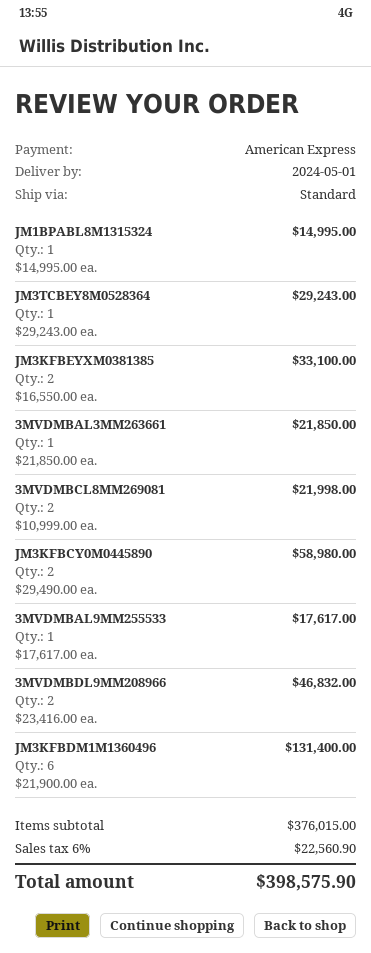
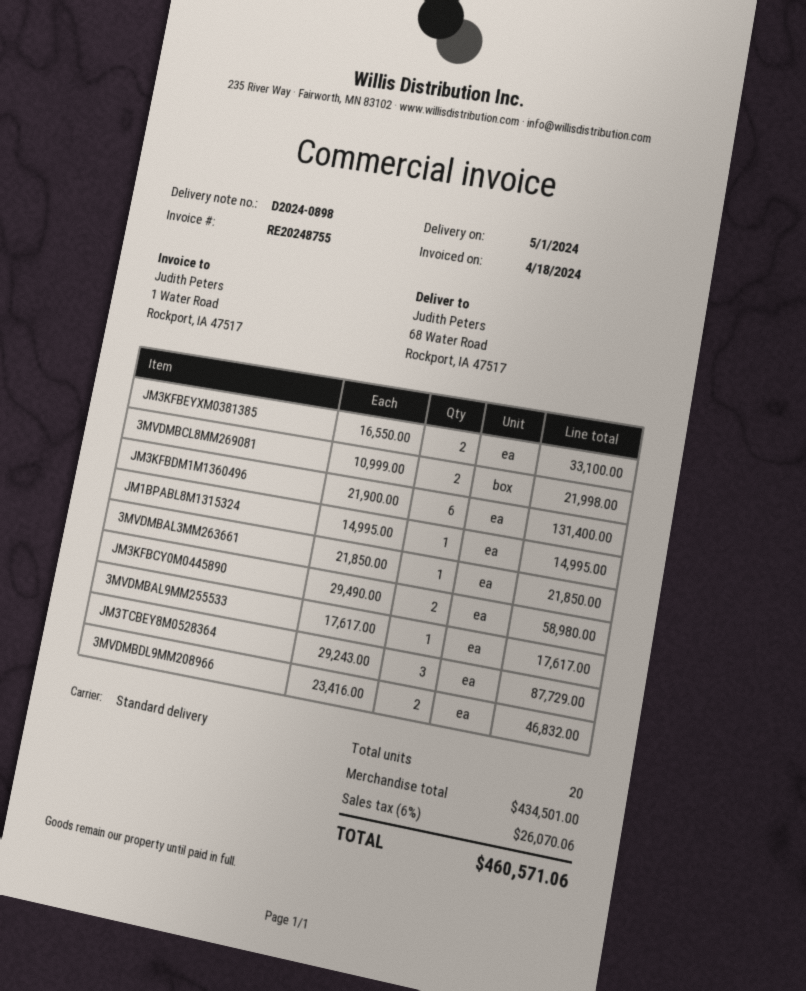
JM3TCBEY8M0528364: 1 x 29243.00 = 29243.00 -> 3 x 29243.00 = 87729.00
subtotal: 376015.00 -> 434501.00
tax: 6% = 22560.90 -> 6% = 26070.06
total: 398575.90 -> 460571.06

